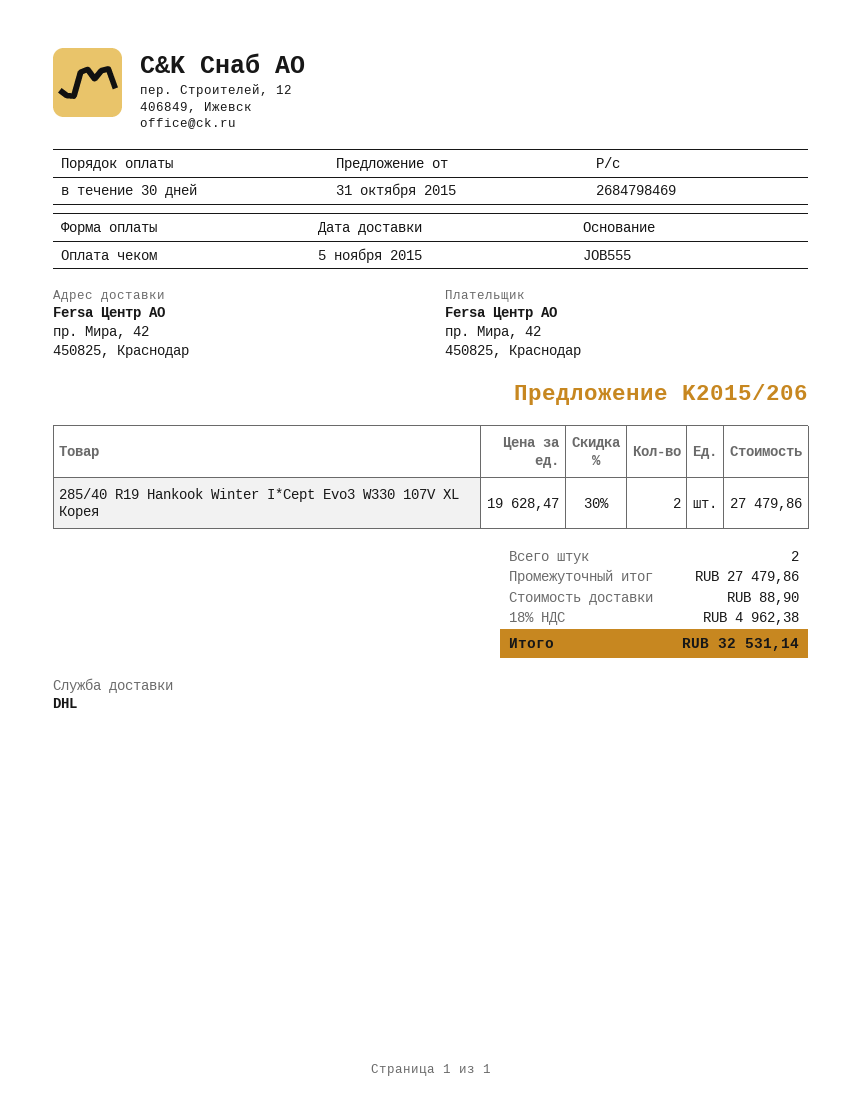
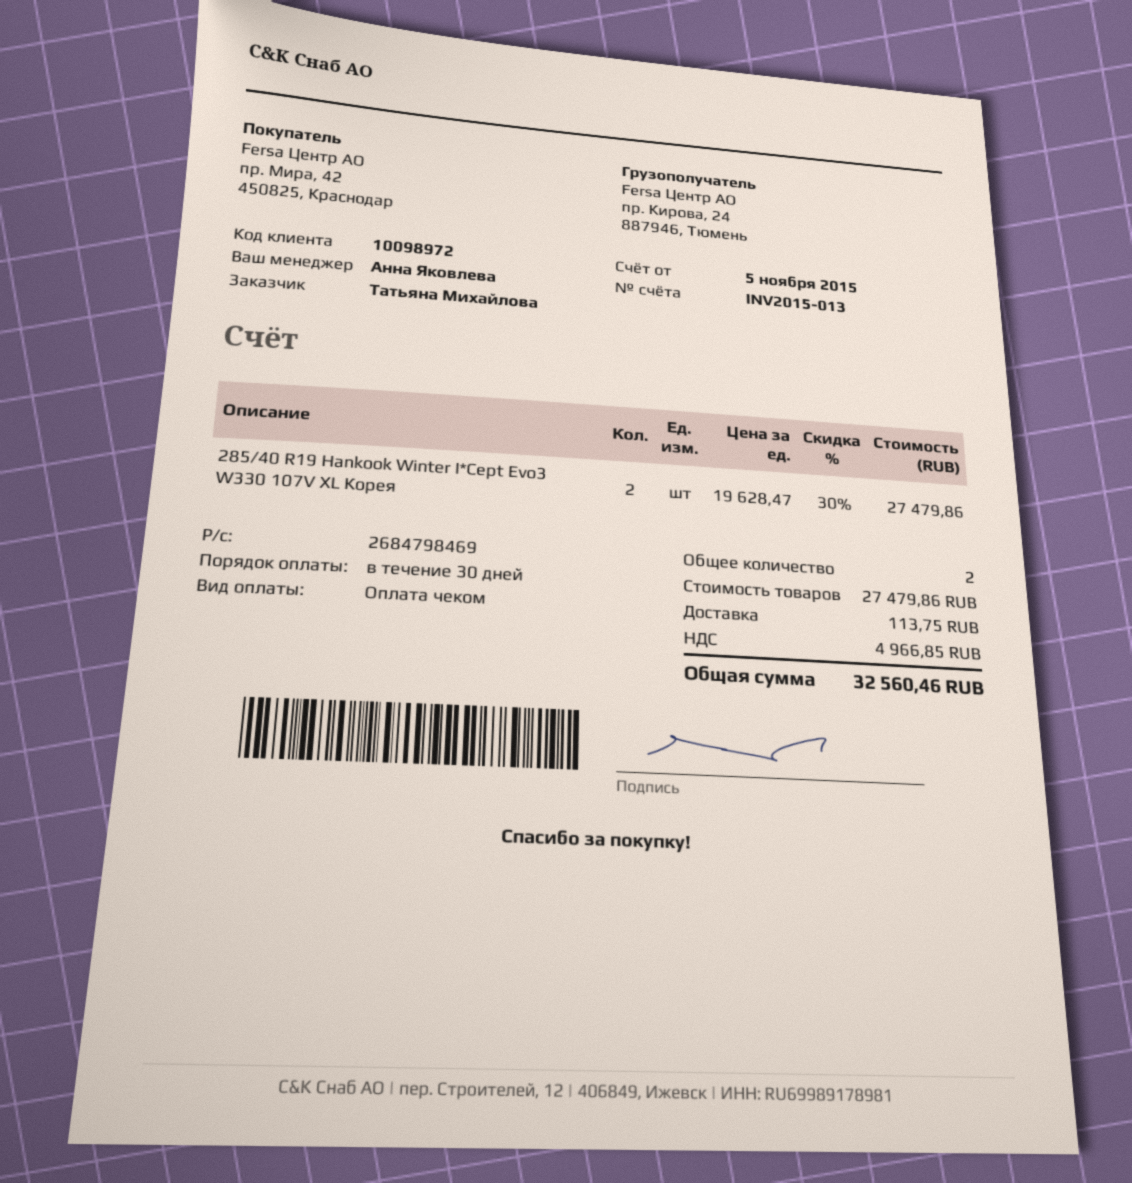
ship to: пр. Мира, 42, 450825, Краснодар -> пр. Кирова, 24, 887946, Тюмень
shipping: 88.90 -> 113.75
tax: 4962.38 -> 4966.85
total: 32531.14 -> 32560.46

